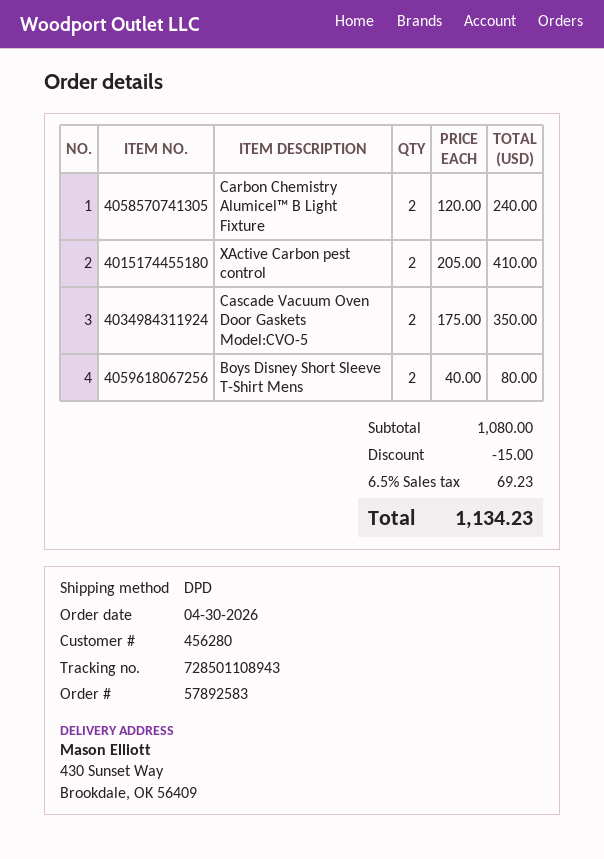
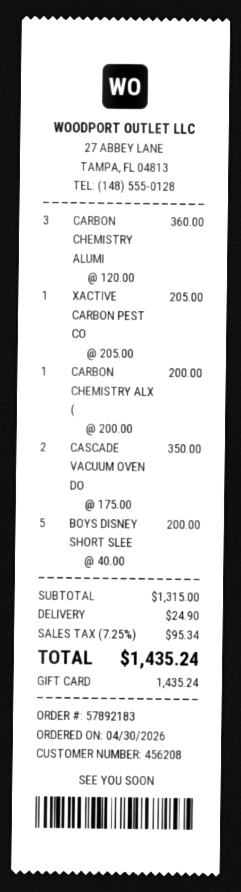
order number: 57892583 -> 57892183
customer number: 456280 -> 456208
Carbon Chemistry Alumicel™ B Light Fixture: 2 x 120.00 = 240.00 -> 3 x 120.00 = 360.00
XActive Carbon pest control: 2 x 205.00 = 410.00 -> 1 x 205.00 = 205.00
Boys Disney Short Sleeve T-Shirt Mens: 2 x 40.00 = 80.00 -> 5 x 40.00 = 200.00
CARBON CHEMISTRY ALX (: none -> 1 x 200.00 = 200.00
subtotal: 1080.00 -> 1315.00
discount: 15.00 -> none
shipping: none -> 24.90
tax: 6.5% = 69.23 -> 7.25% = 95.34
total: 1134.23 -> 1435.24

